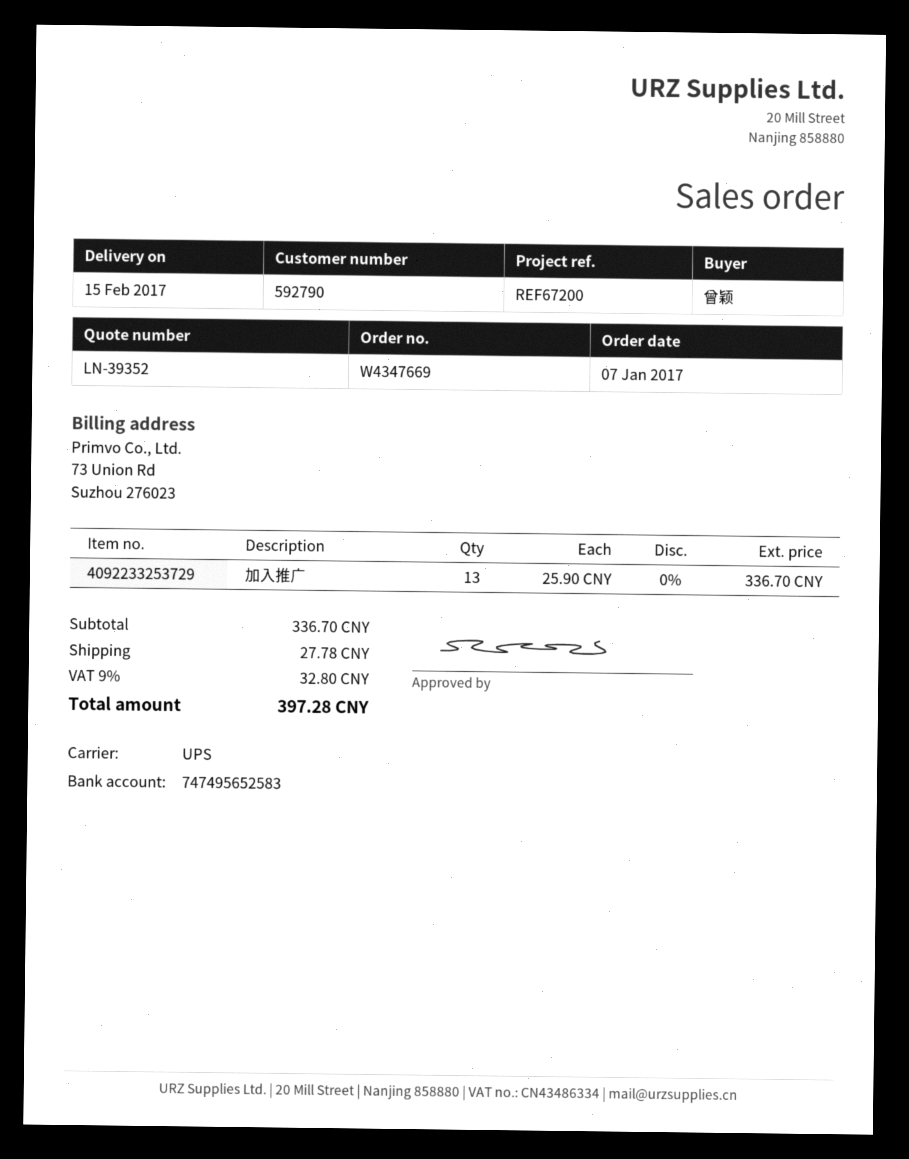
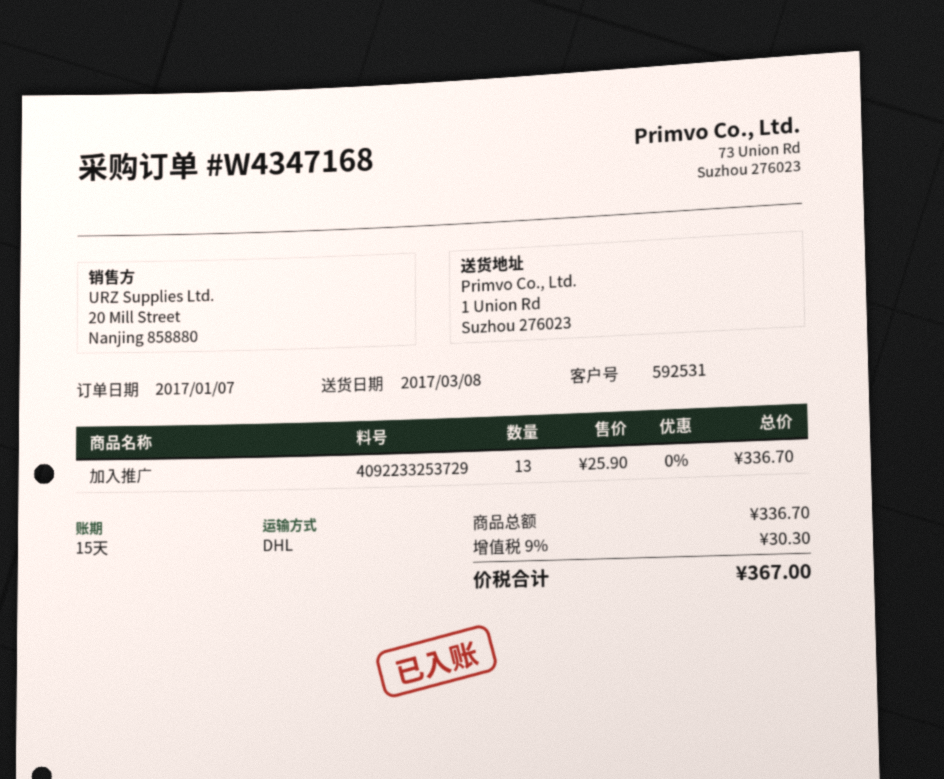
order number: W4347669 -> W4347168
delivery date: 2017-02-15 -> 2017-03-08
customer number: 592790 -> 592531
shipping method: UPS -> DHL
shipping: 27.78 -> none
tax: 9% = 32.80 -> 9% = 30.30
total: 397.28 -> 367.00

